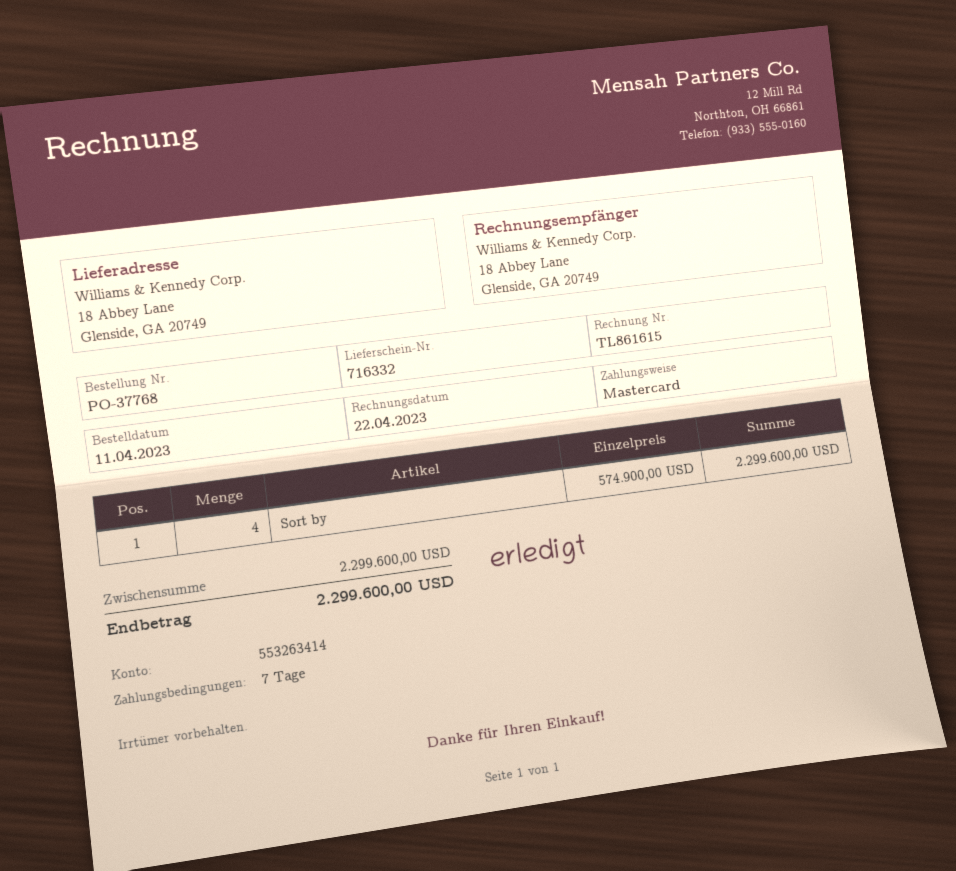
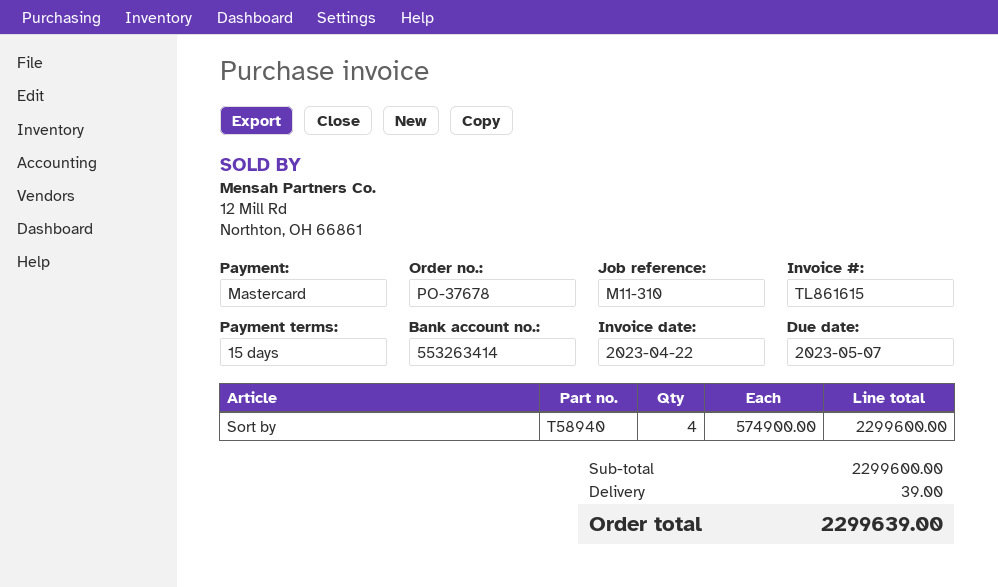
order number: PO-37768 -> PO-37678
payment terms: 7 days -> 15 days
shipping: none -> 39.00
total: 2299600.00 -> 2299639.00

